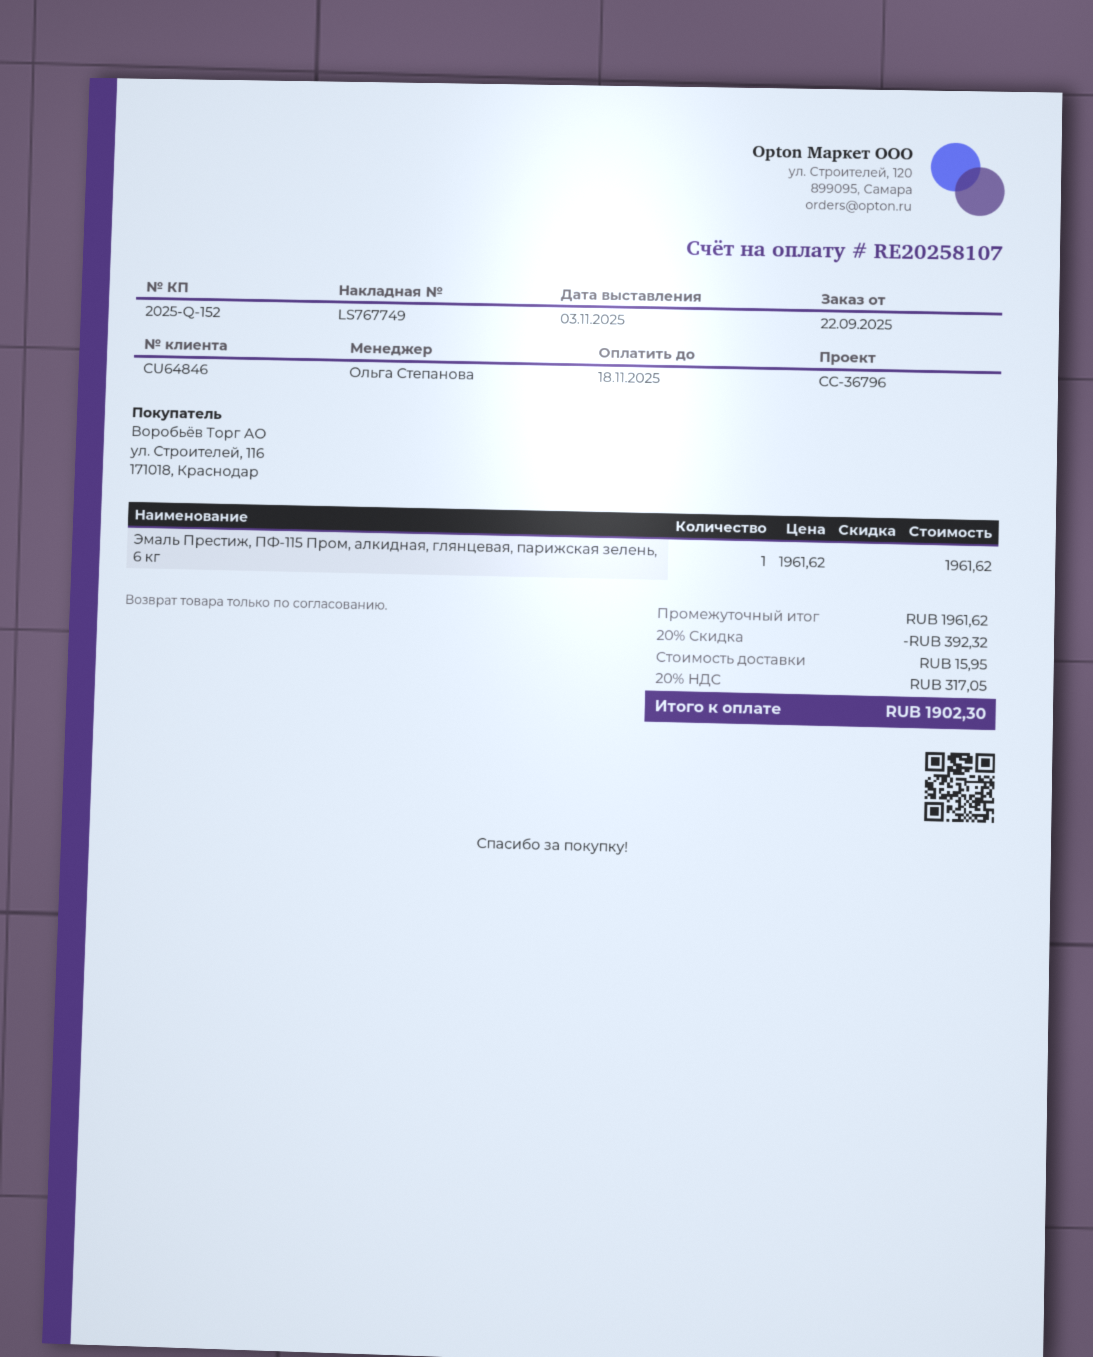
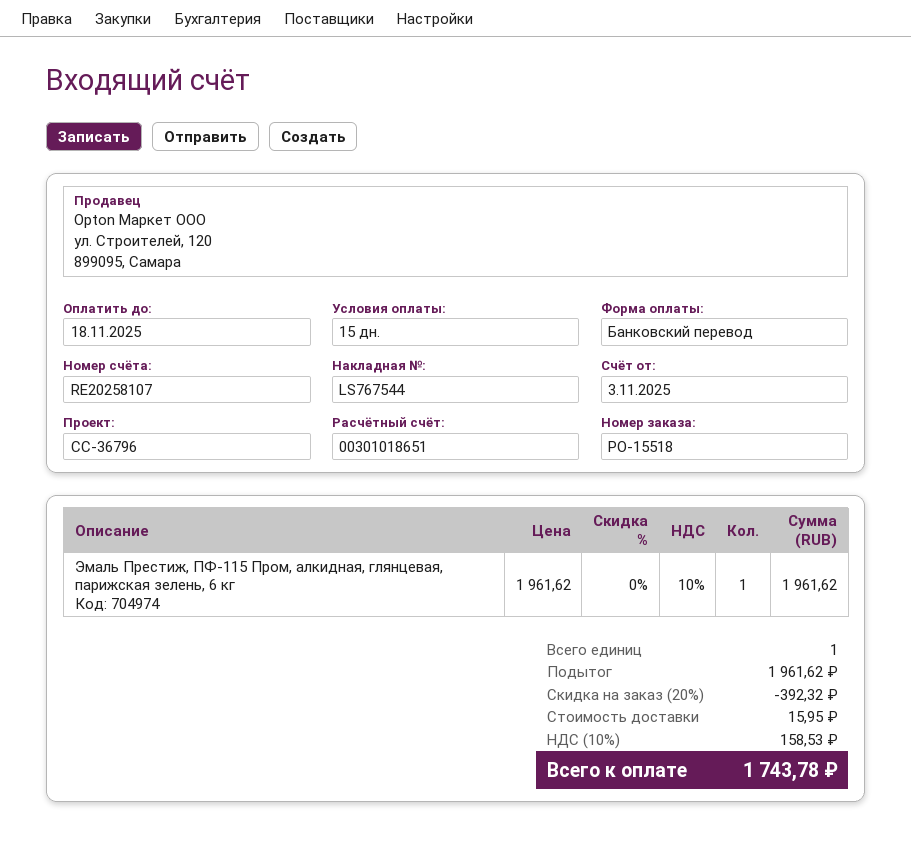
delivery note number: LS767749 -> LS767544
tax: 20% = 317.05 -> 10% = 158.53
total: 1902.30 -> 1743.78

